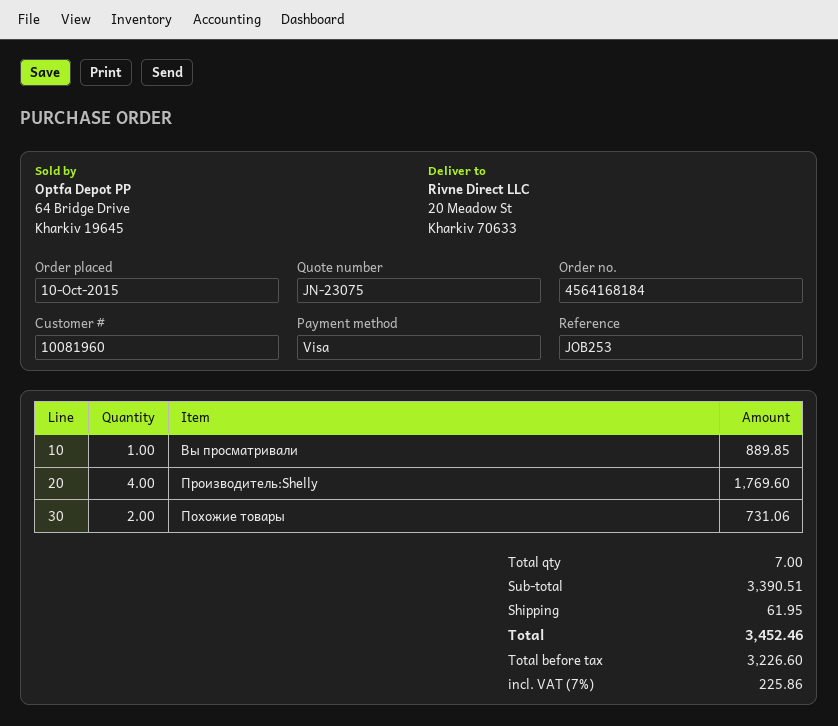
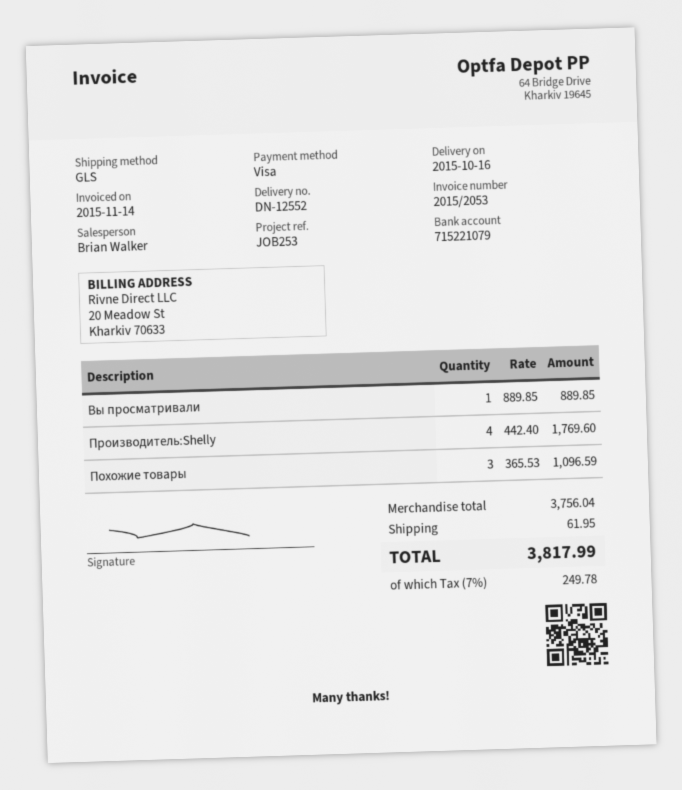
Похожие товары: 2 for 731.06 -> 3 for 1096.59
subtotal: 3390.51 -> 3756.04
tax: 7% = 225.86 -> 7% = 249.78
total: 3452.46 -> 3817.99

